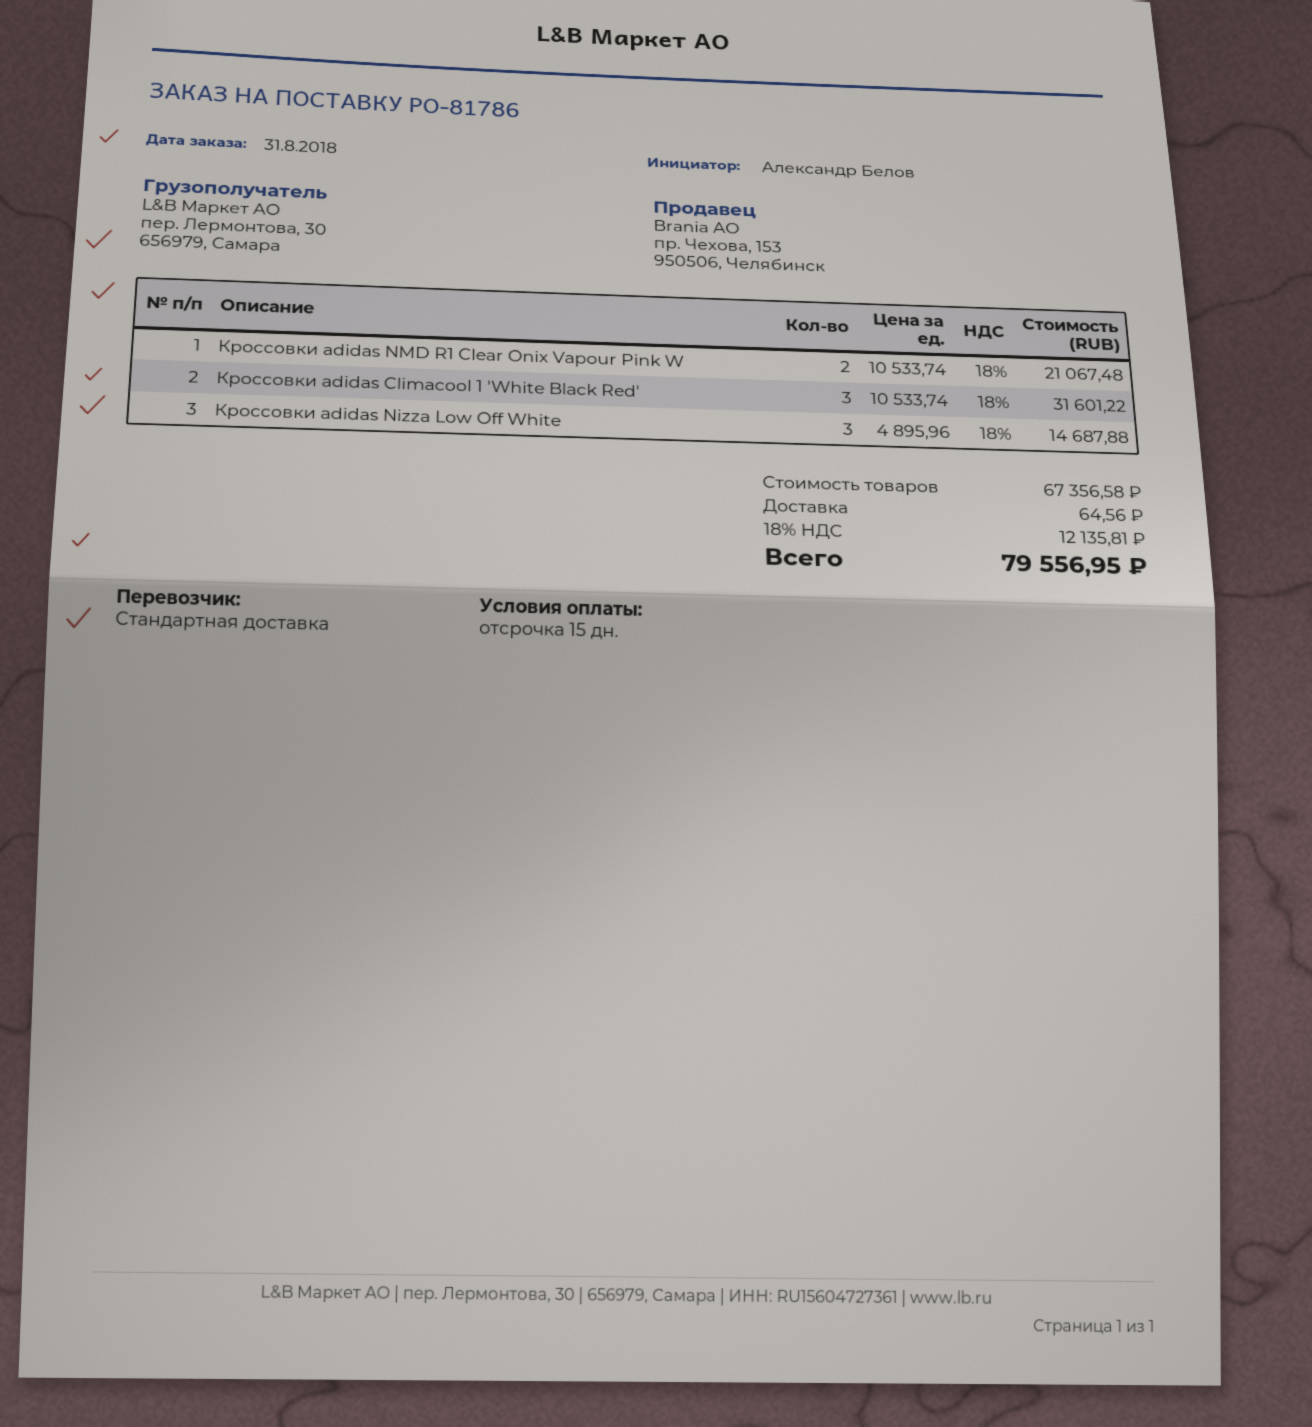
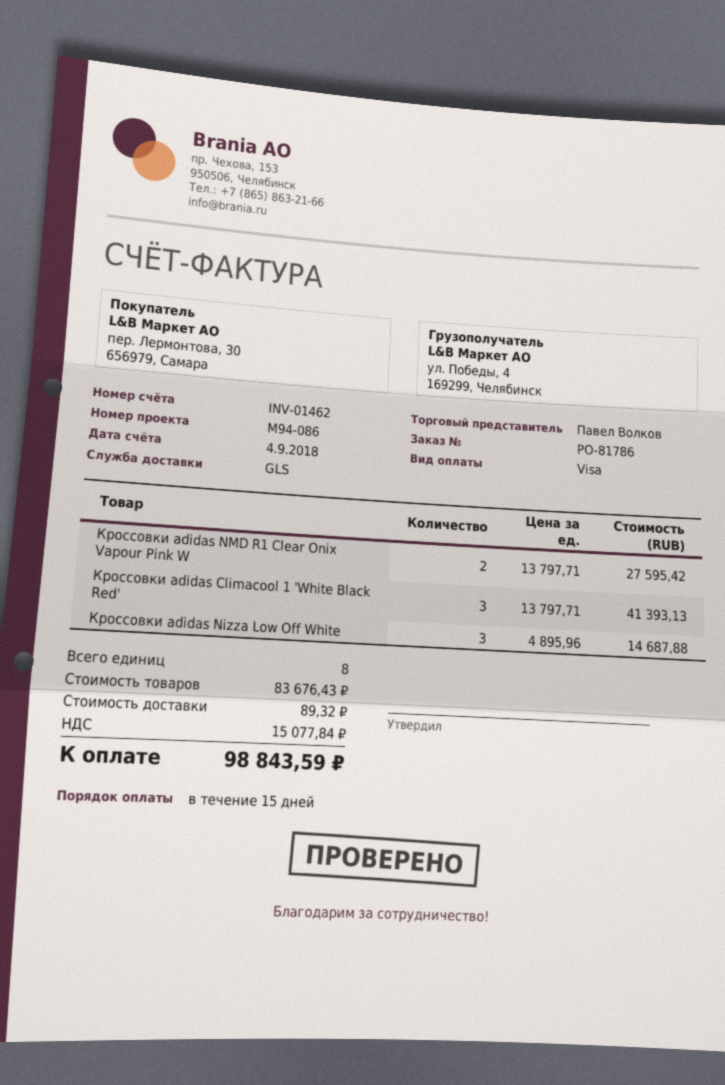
shipping method: standard -> GLS
ship to: пер. Лермонтова, 30, 656979, Самара -> ул. Победы, 4, 169299, Челябинск
Кроссовки adidas NMD R1 Clear Onix Vapour Pink W: 2 x 10533.74 = 21067.48 -> 2 x 13797.71 = 27595.42
Кроссовки adidas Climacool 1 'White Black Red': 3 x 10533.74 = 31601.22 -> 3 x 13797.71 = 41393.13
subtotal: 67356.58 -> 83676.43
shipping: 64.56 -> 89.32
tax: 12135.81 -> 15077.84
total: 79556.95 -> 98843.59

